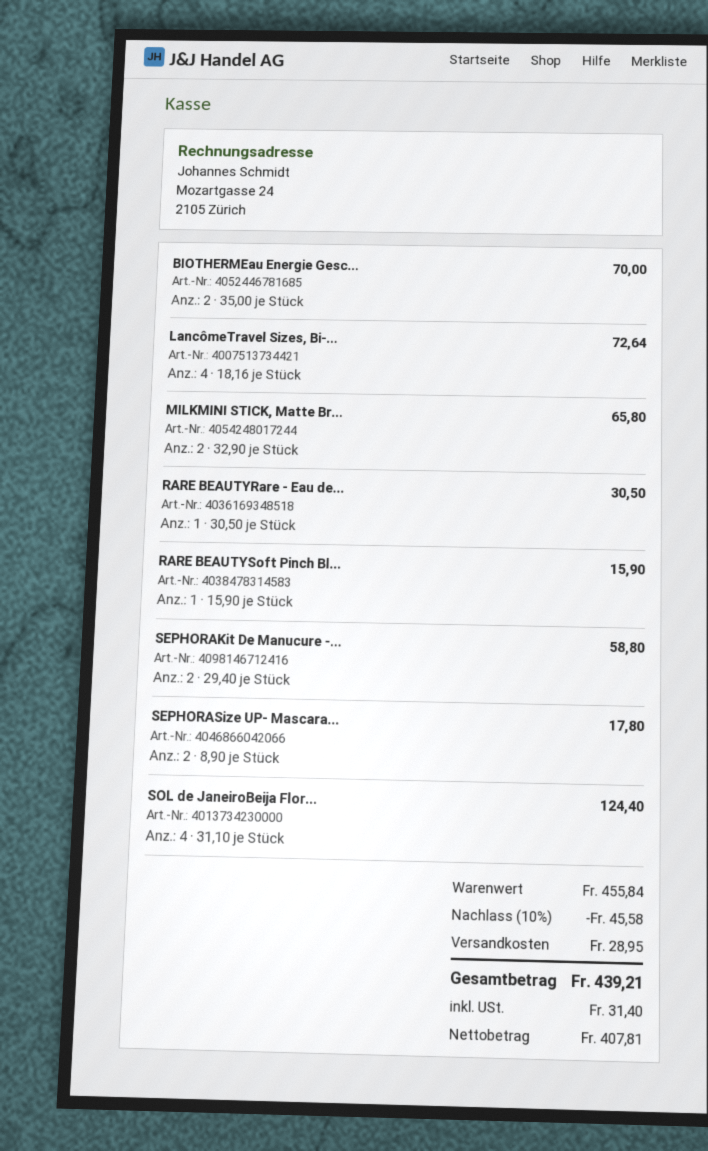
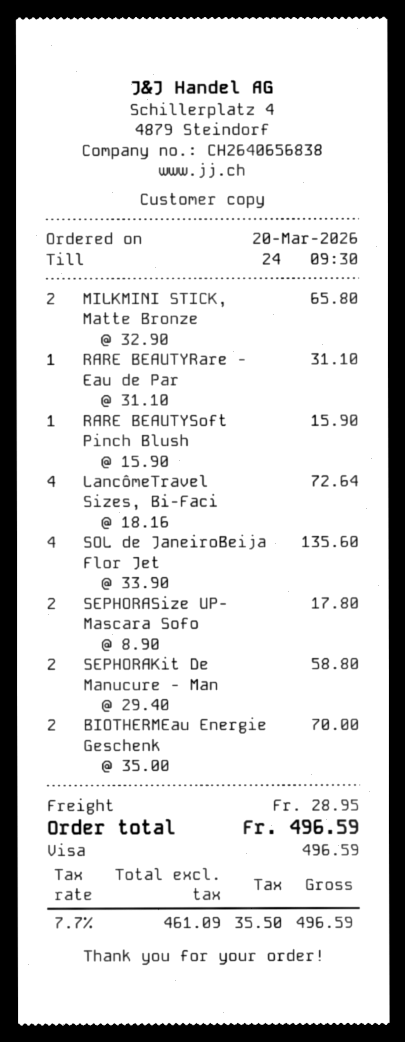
RARE BEAUTYRare - Eau de...: 1 x 30.50 = 30.50 -> 1 x 31.10 = 31.10
SOL de JaneiroBeija Flor...: 4 x 31.10 = 124.40 -> 4 x 33.90 = 135.60
discount: 10% = 45.58 -> none
net: 407.81 -> 461.09
tax: 31.40 -> 35.50
total: 439.21 -> 496.59

